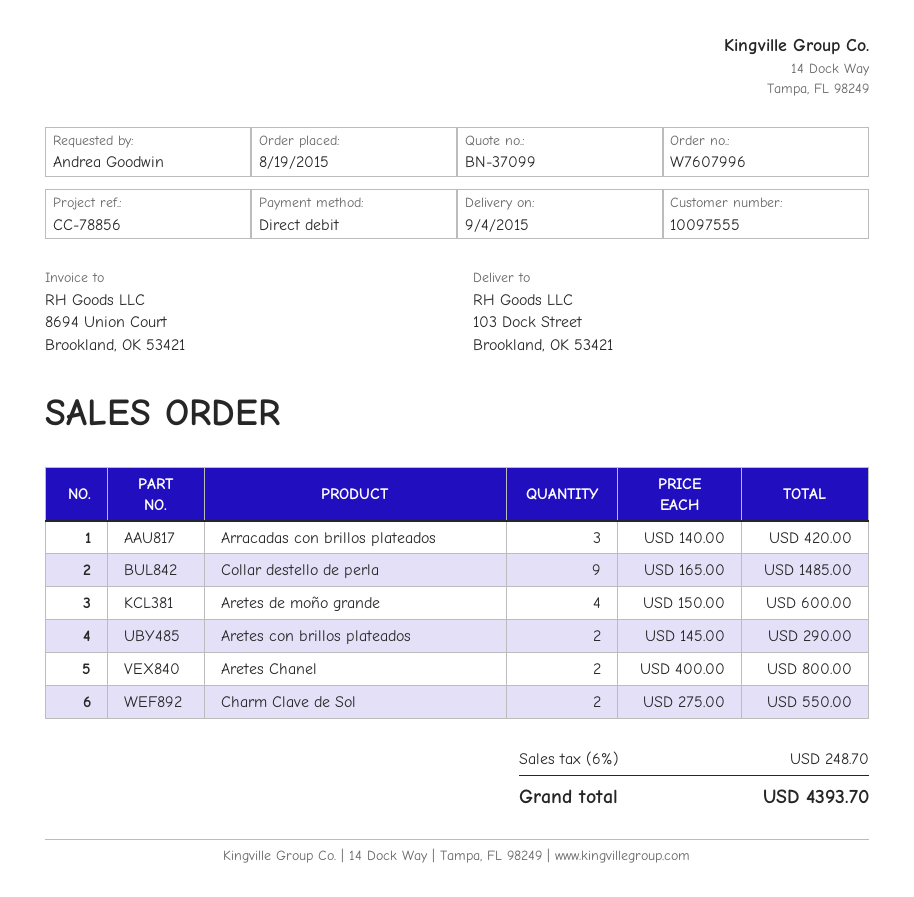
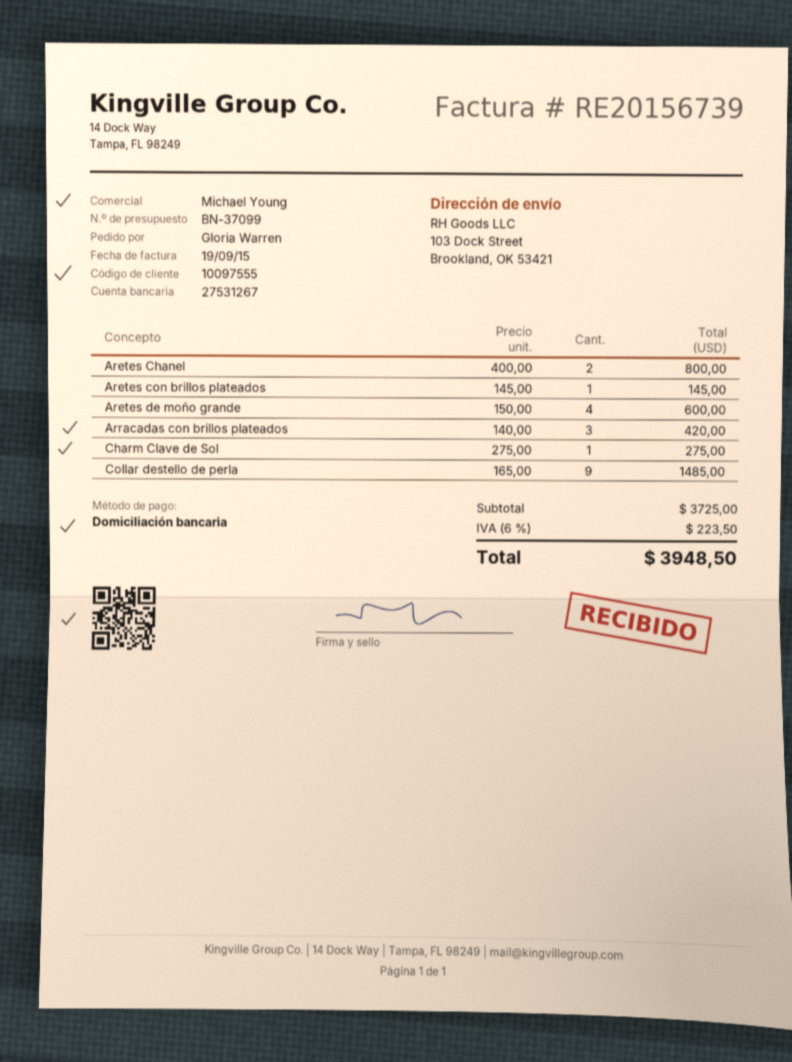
ordered by: Andrea Goodwin -> Gloria Warren
Aretes con brillos plateados: 2 x 145.00 = 290.00 -> 1 x 145.00 = 145.00
Charm Clave de Sol: 2 x 275.00 = 550.00 -> 1 x 275.00 = 275.00
tax: 6% = 248.70 -> 6% = 223.50
total: 4393.70 -> 3948.50

